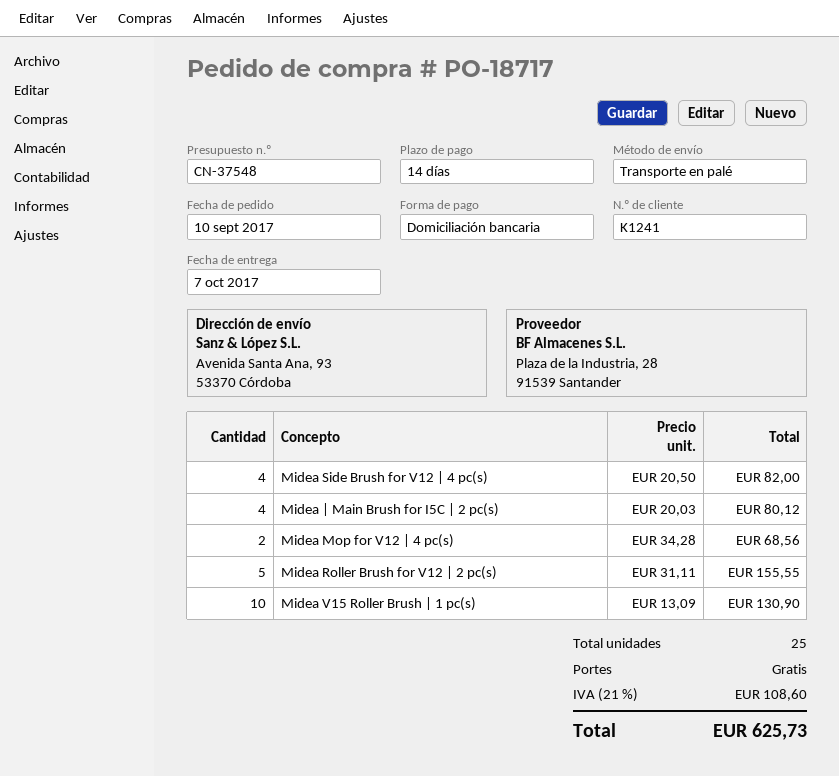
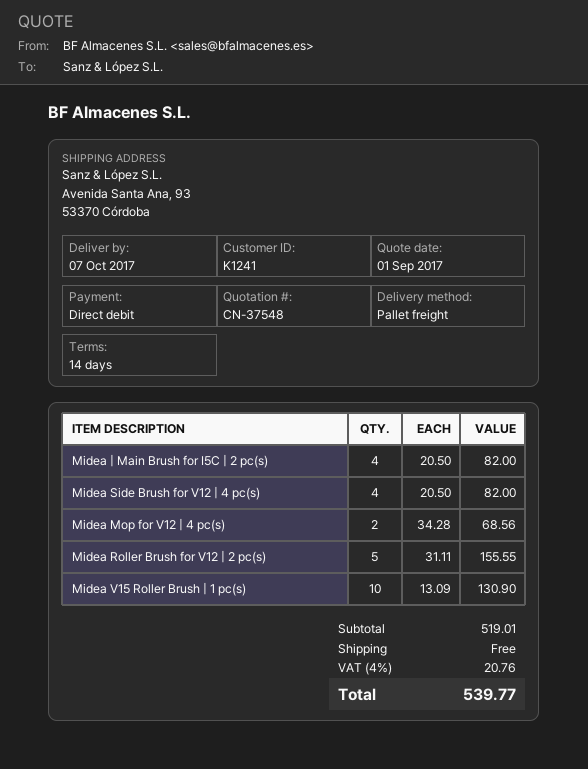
Midea | Main Brush for I5C | 2 pc(s): 4 x 20.03 = 80.12 -> 4 x 20.50 = 82.00
tax: 21% = 108.60 -> 4% = 20.76
total: 625.73 -> 539.77

